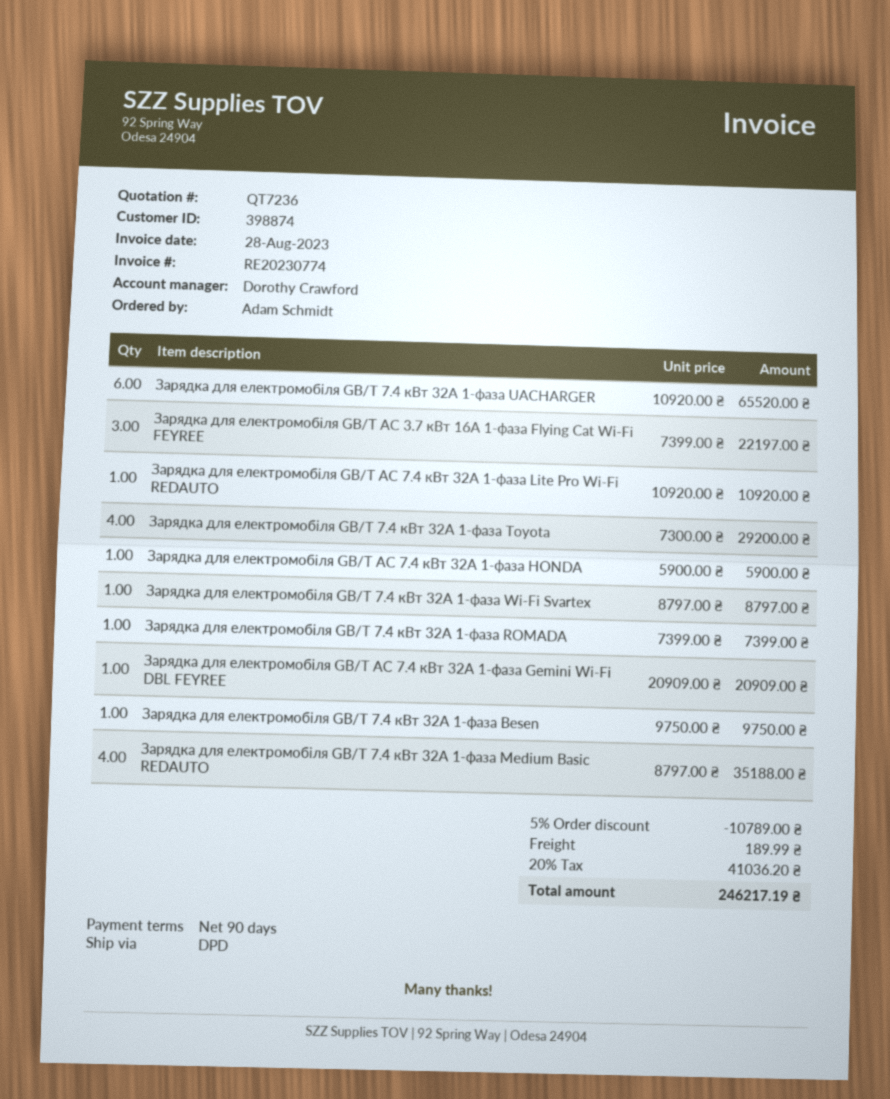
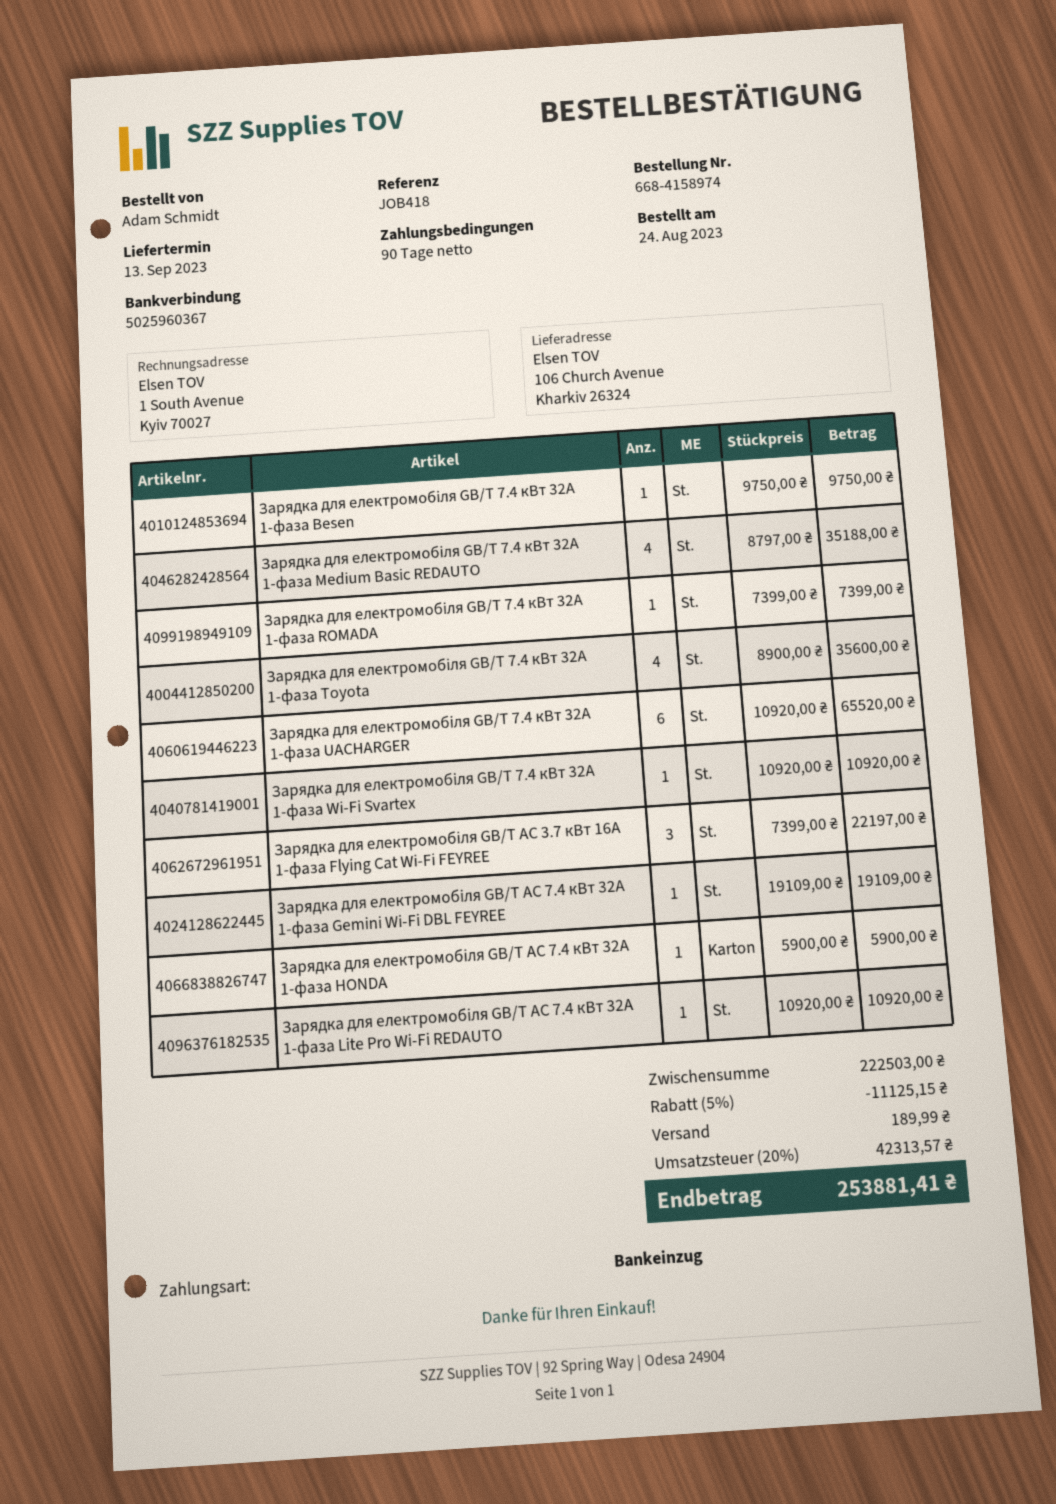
Зарядка для електромобіля GB/T 7.4 кВт 32A 1-фаза Toyota: 4 x 7300.00 = 29200.00 -> 4 x 8900.00 = 35600.00
Зарядка для електромобіля GB/T 7.4 кВт 32A 1-фаза Wi-Fi Svartex: 1 x 8797.00 = 8797.00 -> 1 x 10920.00 = 10920.00
Зарядка для електромобіля GB/T AC 7.4 кВт 32A 1-фаза Gemini Wi-Fi DBL FEYREE: 1 x 20909.00 = 20909.00 -> 1 x 19109.00 = 19109.00
discount: 5% = 10789.00 -> 5% = 11125.15
tax: 20% = 41036.20 -> 20% = 42313.57
total: 246217.19 -> 253881.41

